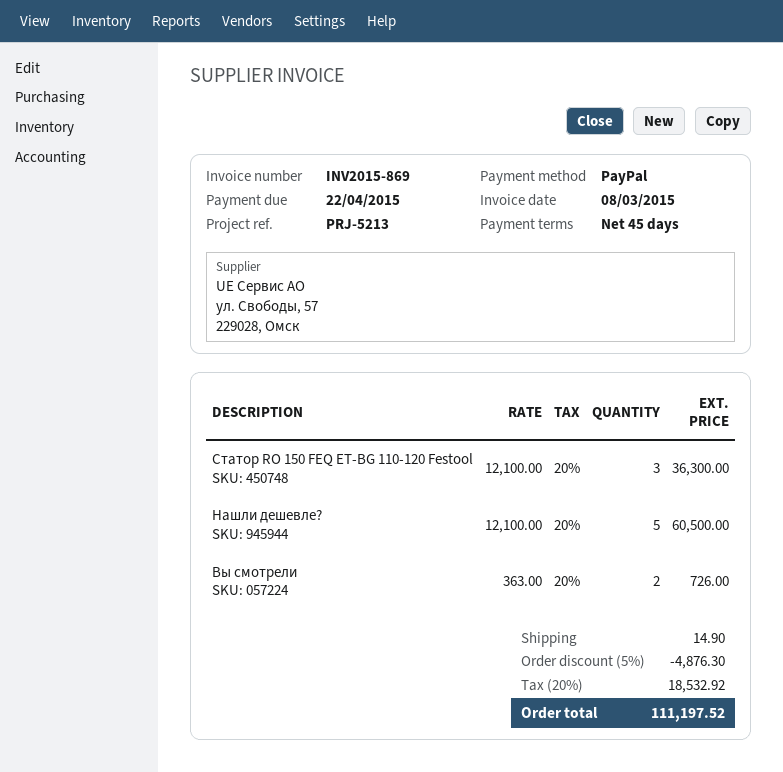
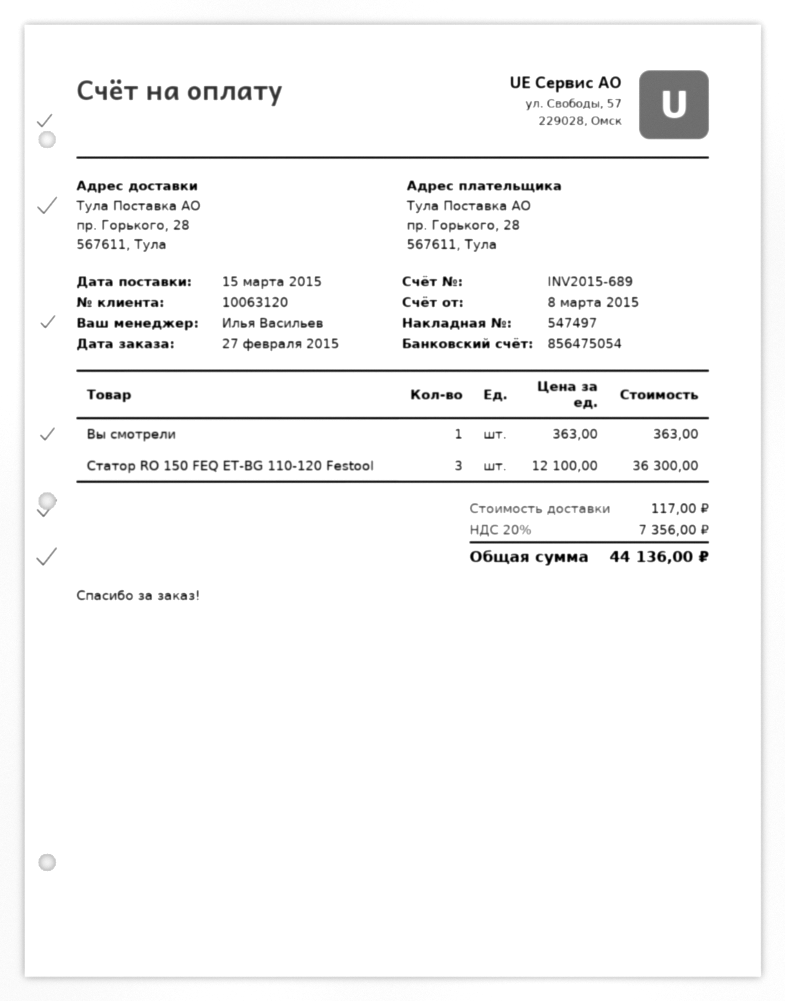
invoice number: INV2015-869 -> INV2015-689
Нашли дешевле?: 5 x 12100.00 = 60500.00 -> none
Вы смотрели: 2 x 363.00 = 726.00 -> 1 x 363.00 = 363.00
discount: 5% = 4876.30 -> none
shipping: 14.90 -> 117.00
tax: 20% = 18532.92 -> 20% = 7356.00
total: 111197.52 -> 44136.00

